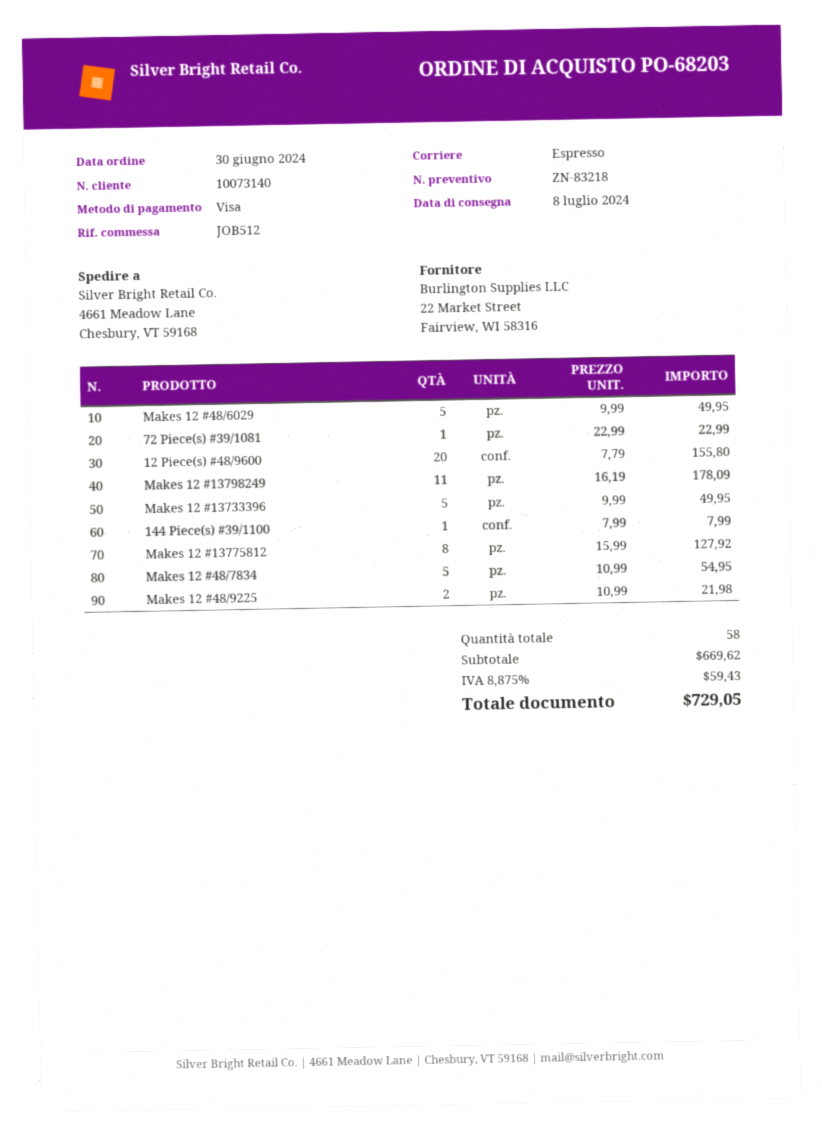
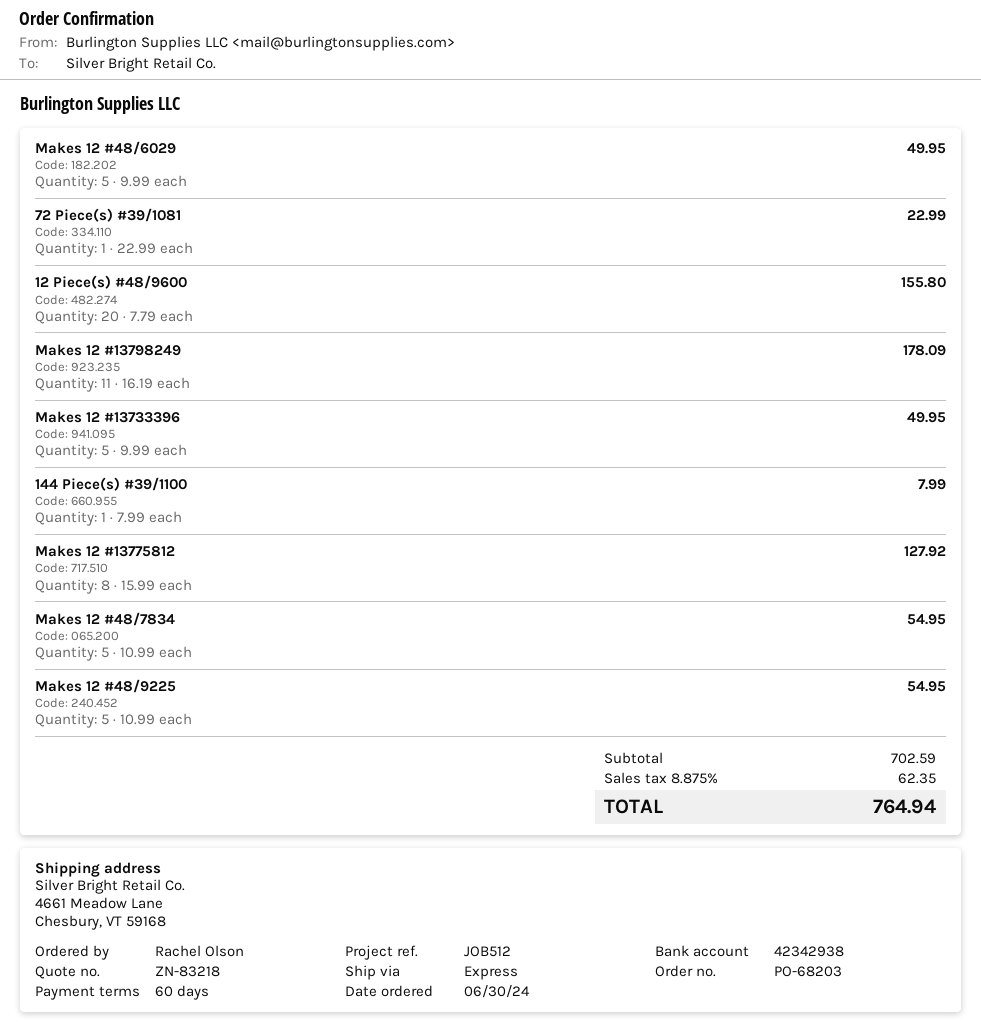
Makes 12 #48/9225: 2 x 10.99 = 21.98 -> 5 x 10.99 = 54.95
subtotal: 669.62 -> 702.59
tax: 8.875% = 59.43 -> 8.875% = 62.35
total: 729.05 -> 764.94

